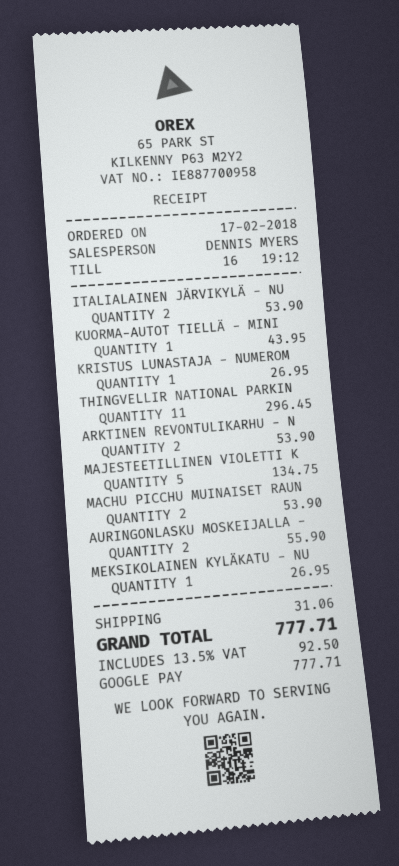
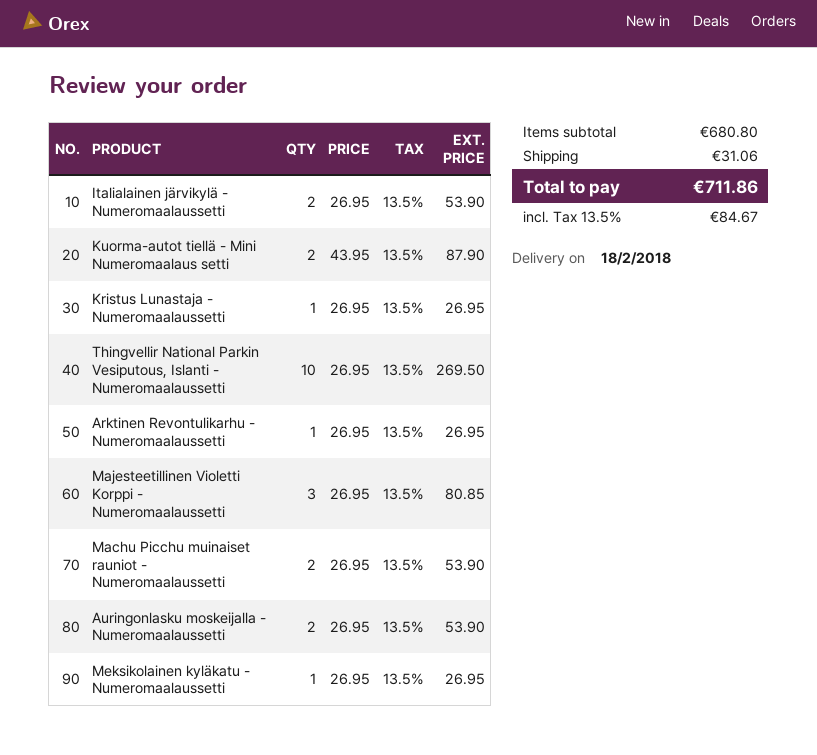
KUORMA-AUTOT TIELLÄ - MINI: 1 for 43.95 -> 2 for 87.90
THINGVELLIR NATIONAL PARKIN: 11 for 296.45 -> 10 for 269.50
ARKTINEN REVONTULIKARHU - N: 2 for 53.90 -> 1 for 26.95
MAJESTEETILLINEN VIOLETTI K: 5 for 134.75 -> 3 for 80.85
AURINGONLASKU MOSKEIJALLA -: 2 for 55.90 -> 2 for 53.90
tax: 13.5% = 92.50 -> 13.5% = 84.67
total: 777.71 -> 711.86

